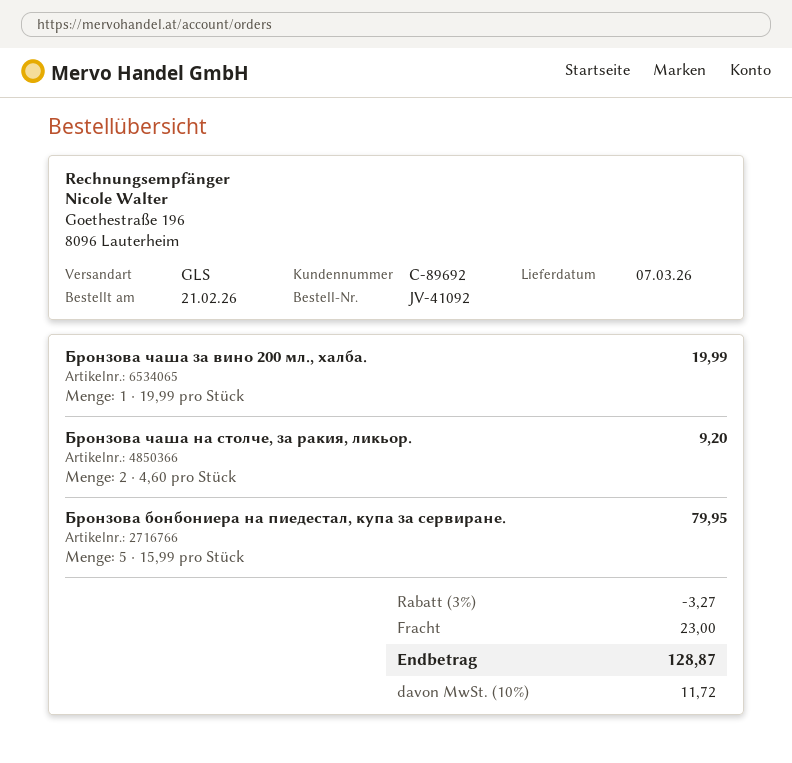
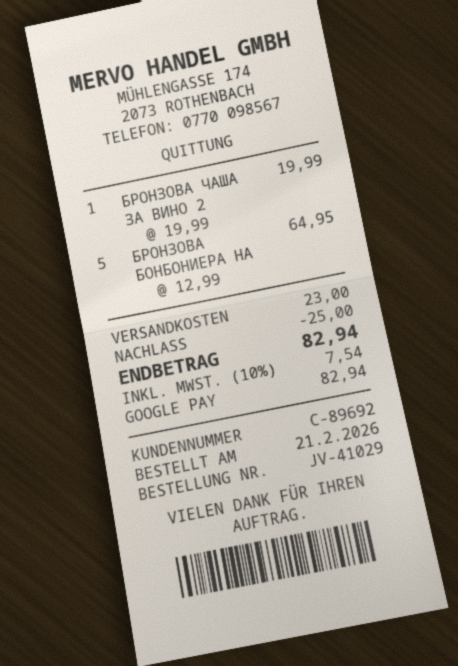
order number: JV-41092 -> JV-41029
Бронзова чаша на столче, за ракия, ликьор.: 2 x 4.60 = 9.20 -> none
Бронзова бонбониера на пиедестал, купа за сервиране.: 5 x 15.99 = 79.95 -> 5 x 12.99 = 64.95
discount: 3.27 -> 25.00
tax: 10% = 11.72 -> 10% = 7.54
total: 128.87 -> 82.94

